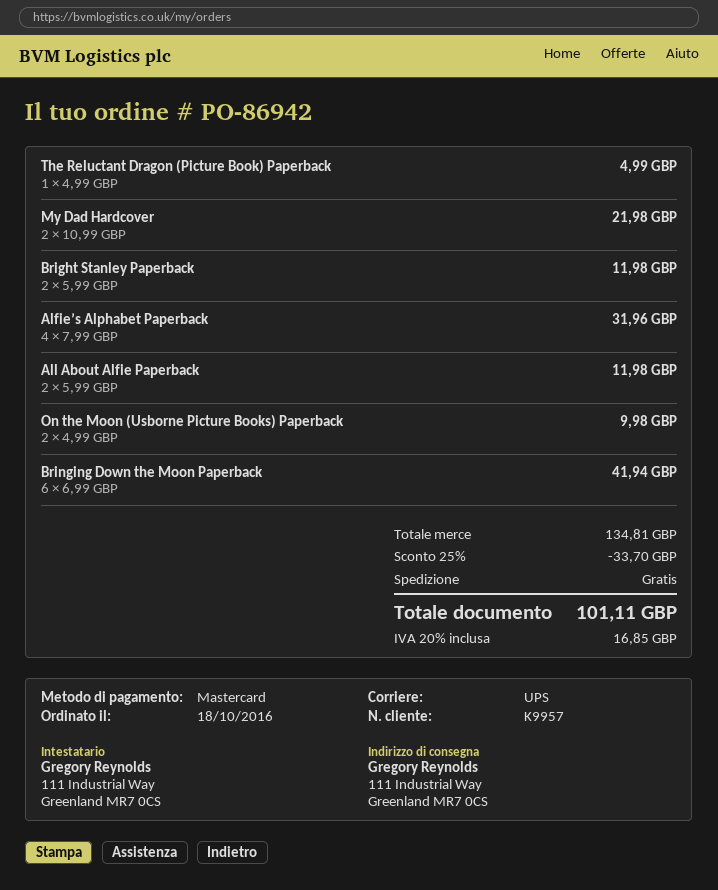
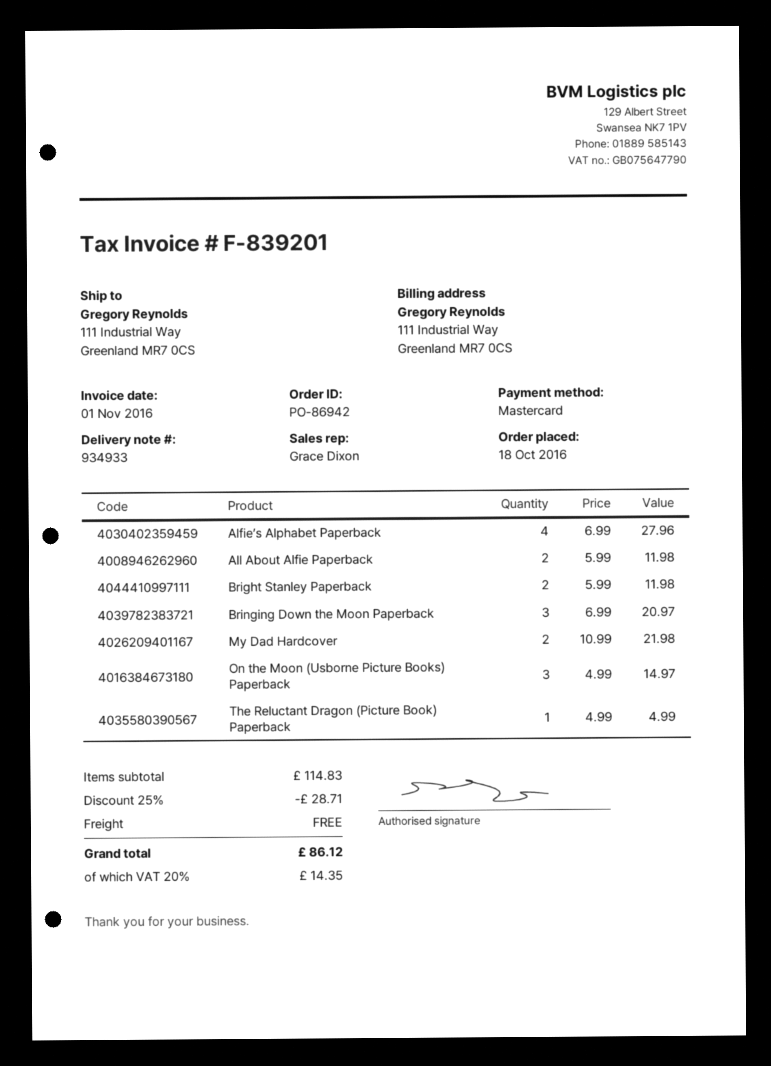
Alfie’s Alphabet Paperback: 4 x 7.99 = 31.96 -> 4 x 6.99 = 27.96
On the Moon (Usborne Picture Books) Paperback: 2 x 4.99 = 9.98 -> 3 x 4.99 = 14.97
Bringing Down the Moon Paperback: 6 x 6.99 = 41.94 -> 3 x 6.99 = 20.97
subtotal: 134.81 -> 114.83
discount: 25% = 33.70 -> 25% = 28.71
tax: 20% = 16.85 -> 20% = 14.35
total: 101.11 -> 86.12

